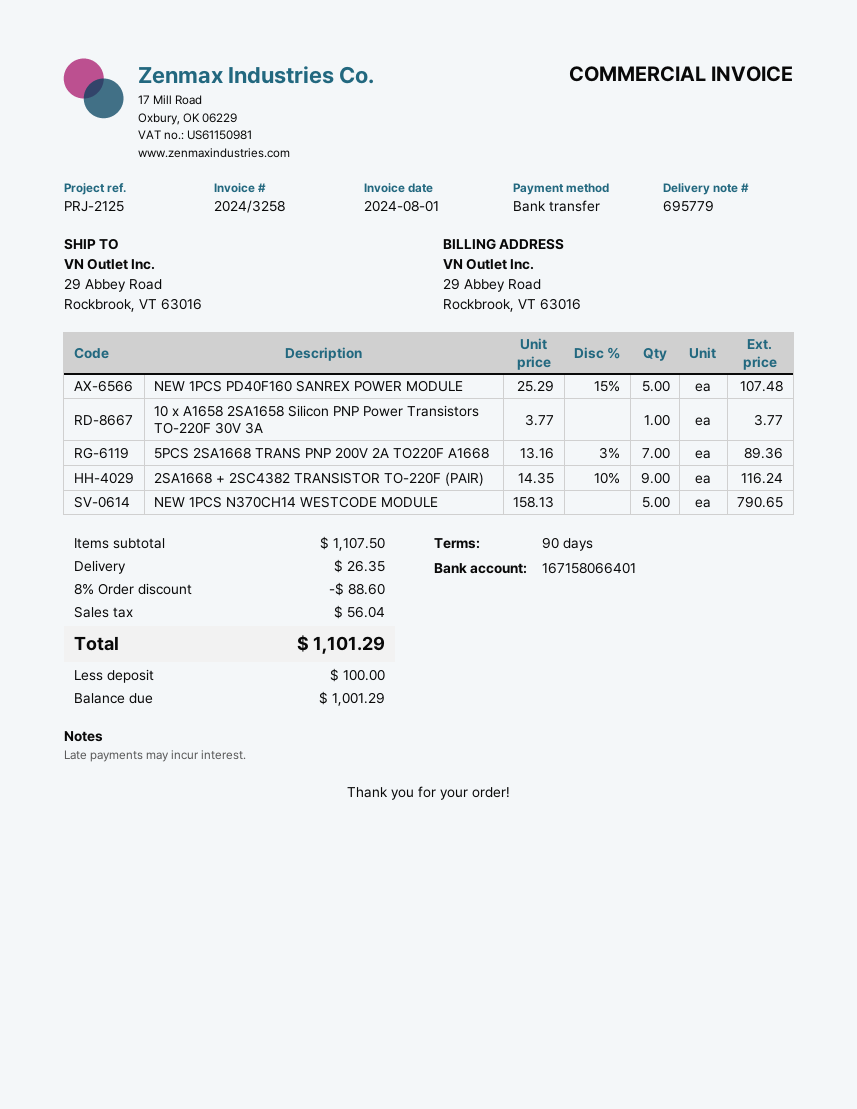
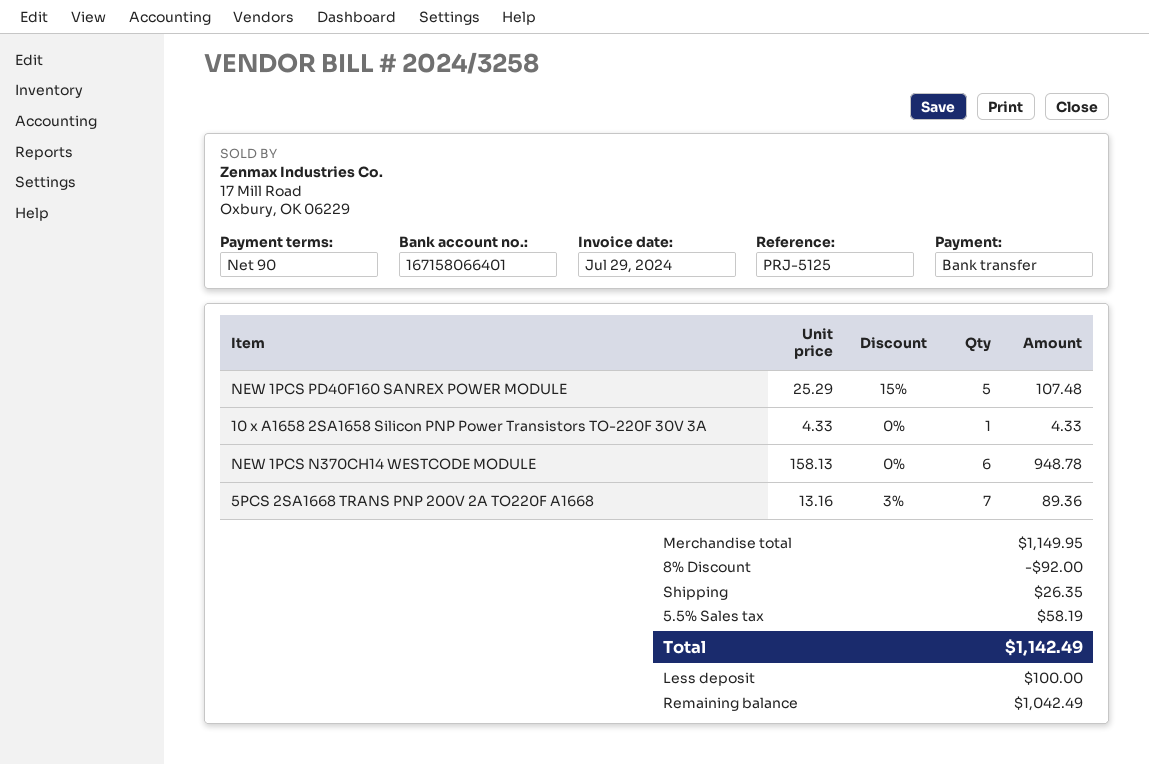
invoice date: 2024-08-01 -> 2024-07-29
reference: PRJ-2125 -> PRJ-5125
10 x A1658 2SA1658 Silicon PNP Power Transistors TO-220F 30V 3A: 1 x 3.77 = 3.77 -> 1 x 4.33 = 4.33
2SA1668 + 2SC4382 TRANSISTOR TO-220F (PAIR): 9 x 14.35 - 10% = 116.24 -> none
NEW 1PCS N370CH14 WESTCODE MODULE: 5 x 158.13 = 790.65 -> 6 x 158.13 = 948.78
subtotal: 1107.50 -> 1149.95
discount: 8% = 88.60 -> 8% = 92.00
tax: 56.04 -> 58.19
total: 1101.29 -> 1142.49
balance: 1001.29 -> 1042.49

